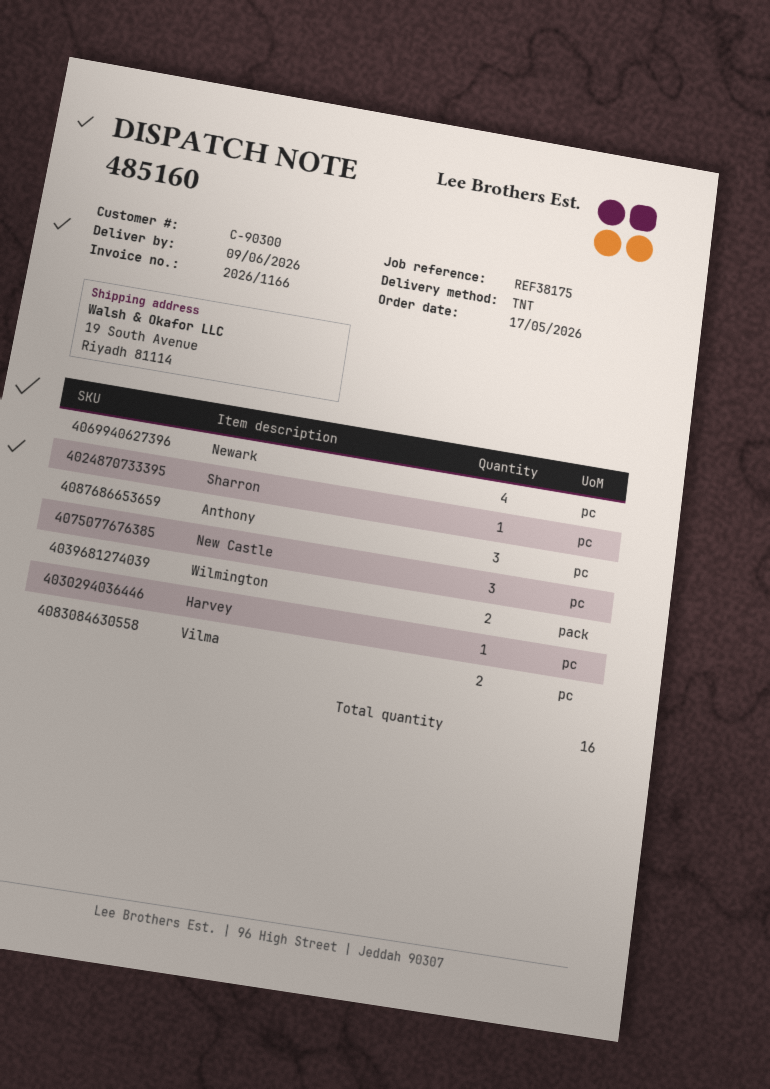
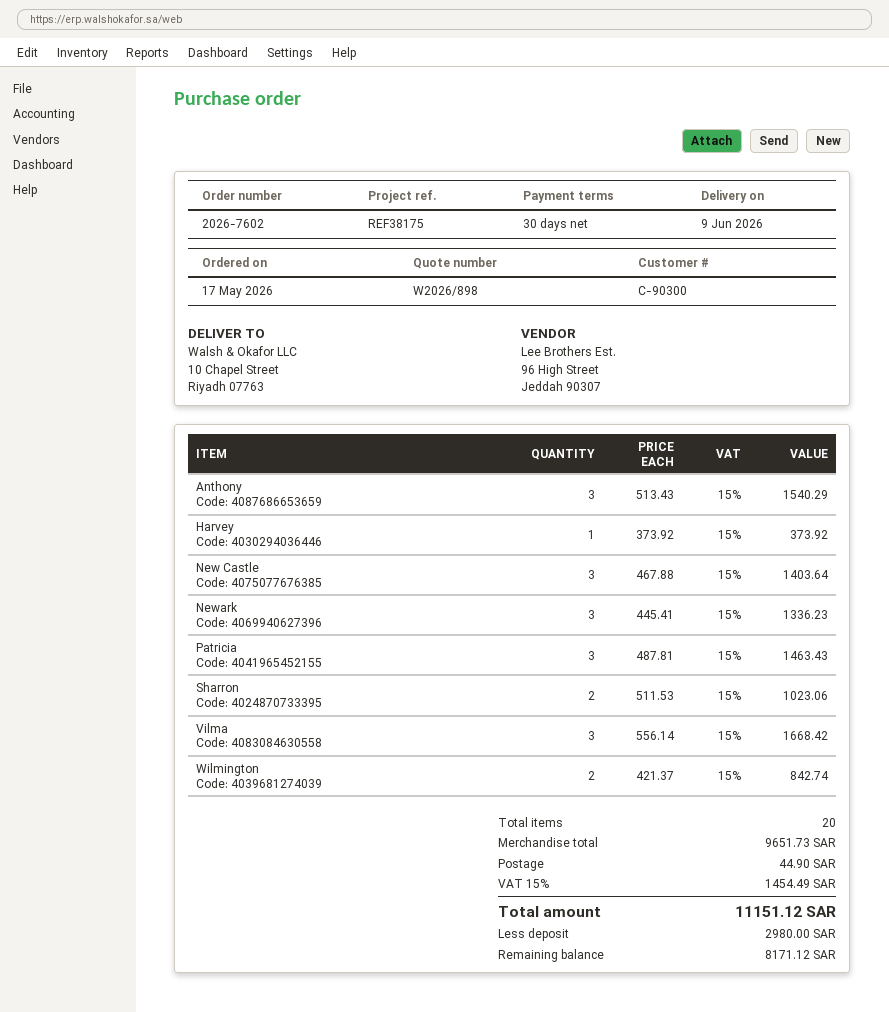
ship to: 19 South Avenue, Riyadh 81114 -> 10 Chapel Street, Riyadh 07763
Newark: 4 -> 3
Sharron: 1 -> 2
Vilma: 2 -> 3
Patricia: none -> 3
total quantity: 16 -> 20

